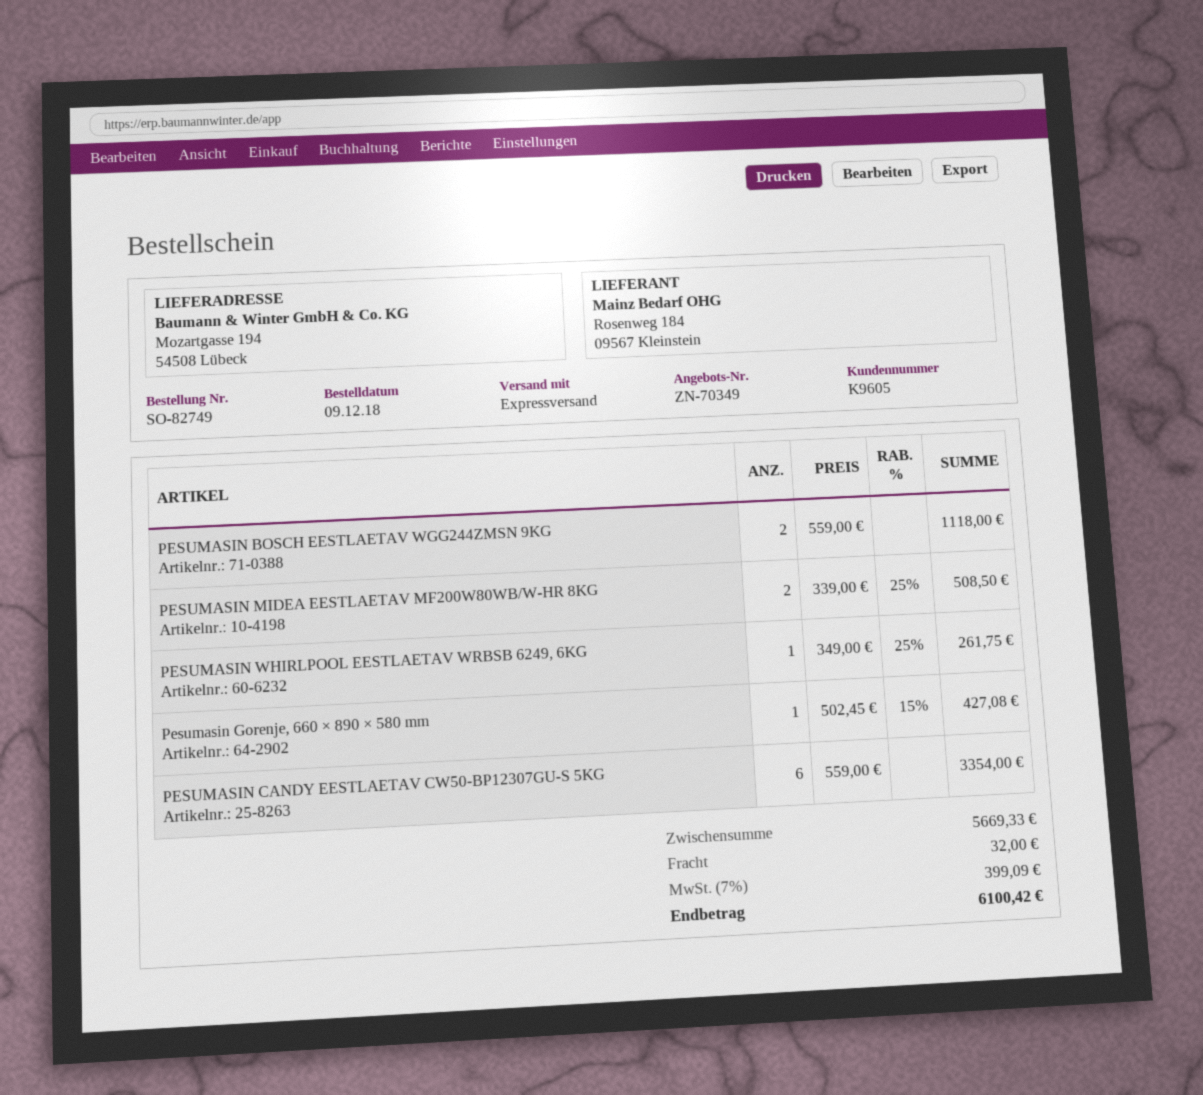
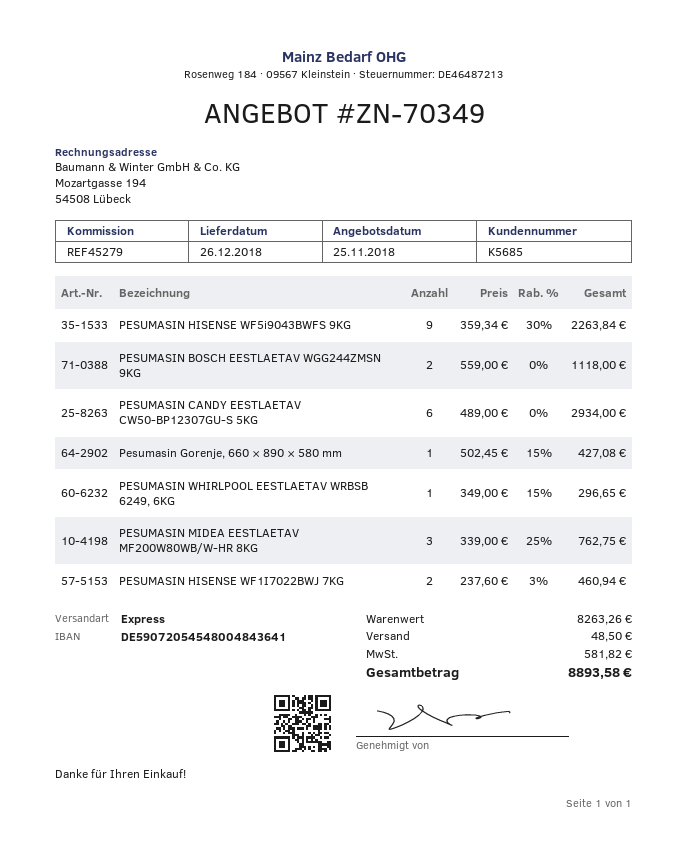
customer number: K9605 -> K5685
PESUMASIN MIDEA EESTLAETAV MF200W80WB/W-HR 8KG: 2 x 339.00 - 25% = 508.50 -> 3 x 339.00 - 25% = 762.75
PESUMASIN WHIRLPOOL EESTLAETAV WRBSB 6249, 6KG: 1 x 349.00 - 25% = 261.75 -> 1 x 349.00 - 15% = 296.65
PESUMASIN CANDY EESTLAETAV CW50-BP12307GU-S 5KG: 6 x 559.00 = 3354.00 -> 6 x 489.00 = 2934.00
PESUMASIN HISENSE WF5i9043BWFS 9KG: none -> 9 x 359.34 - 30% = 2263.84
PESUMASIN HISENSE WF1I7022BWJ 7KG: none -> 2 x 237.60 - 3% = 460.94
subtotal: 5669.33 -> 8263.26
shipping: 32.00 -> 48.50
tax: 399.09 -> 581.82
total: 6100.42 -> 8893.58

